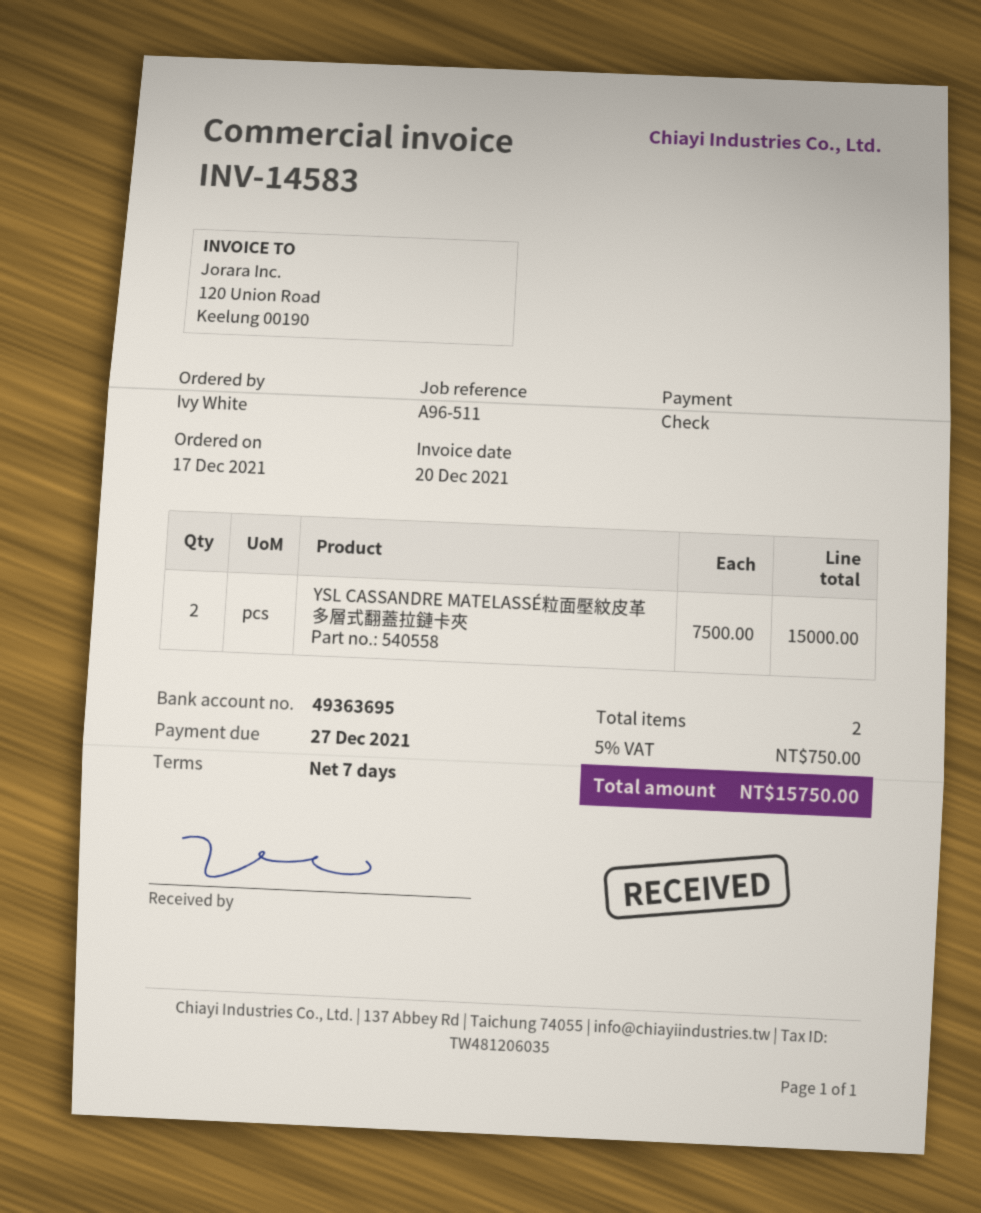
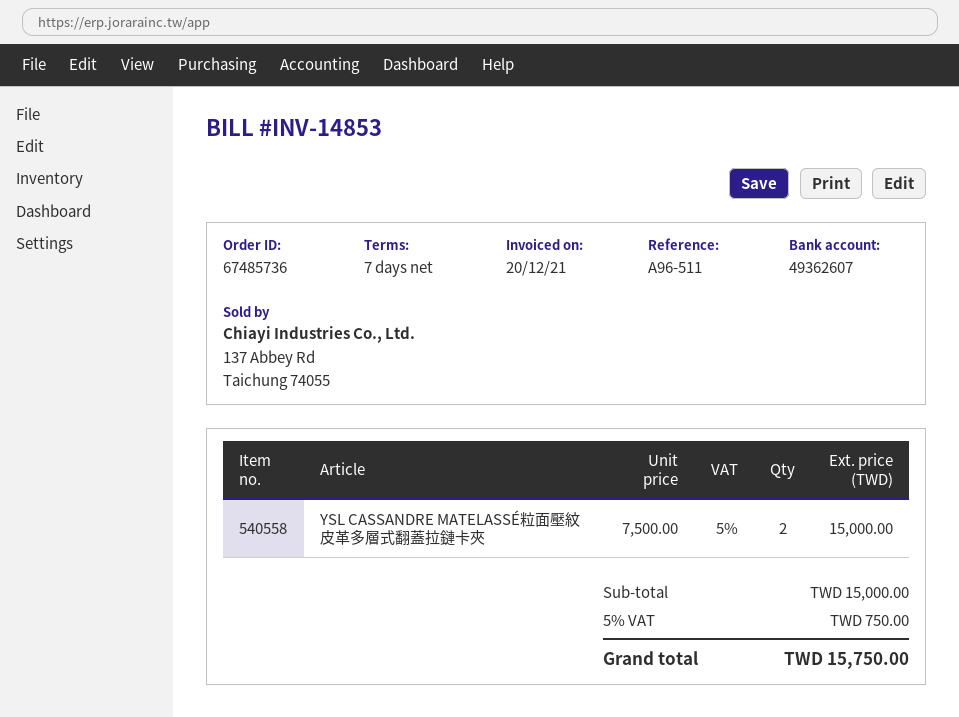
invoice number: INV-14583 -> INV-14853
bank account: 49363695 -> 49362607

